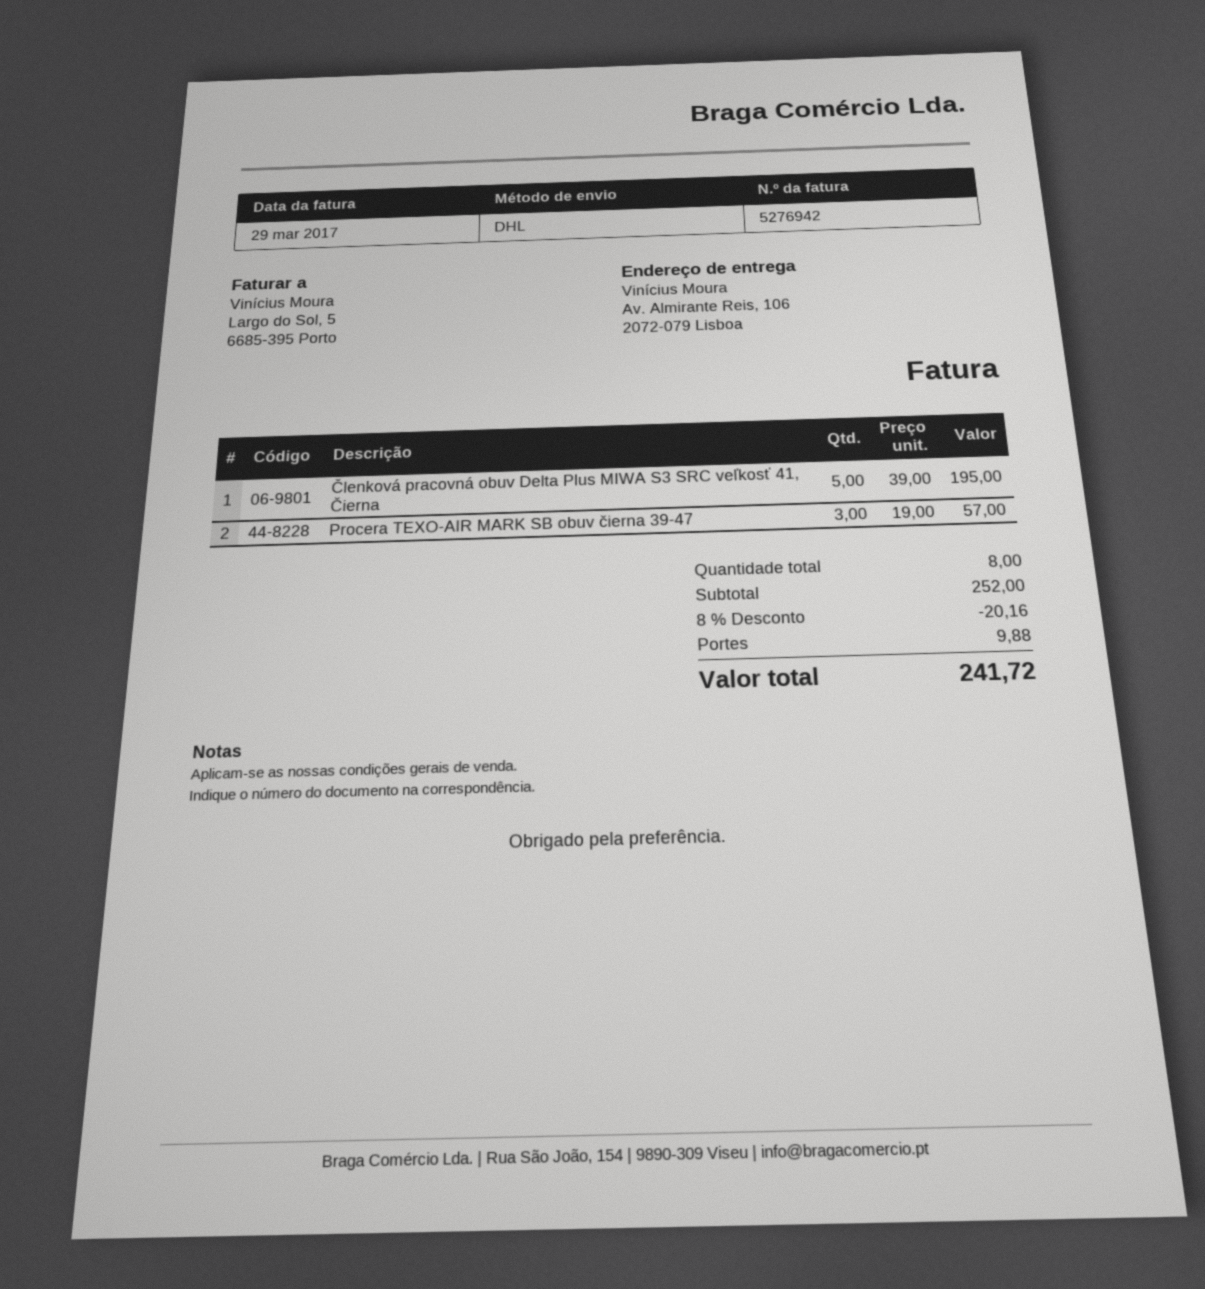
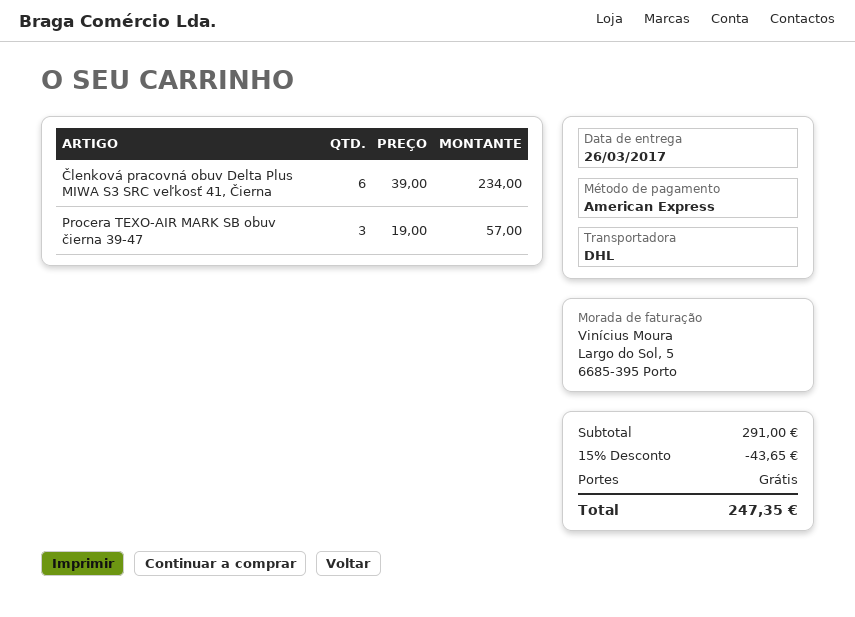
Členková pracovná obuv Delta Plus MIWA S3 SRC veľkosť 41, Čierna: 5 x 39.00 = 195.00 -> 6 x 39.00 = 234.00
subtotal: 252.00 -> 291.00
discount: 8% = 20.16 -> 15% = 43.65
shipping: 9.88 -> 0.00
total: 241.72 -> 247.35

